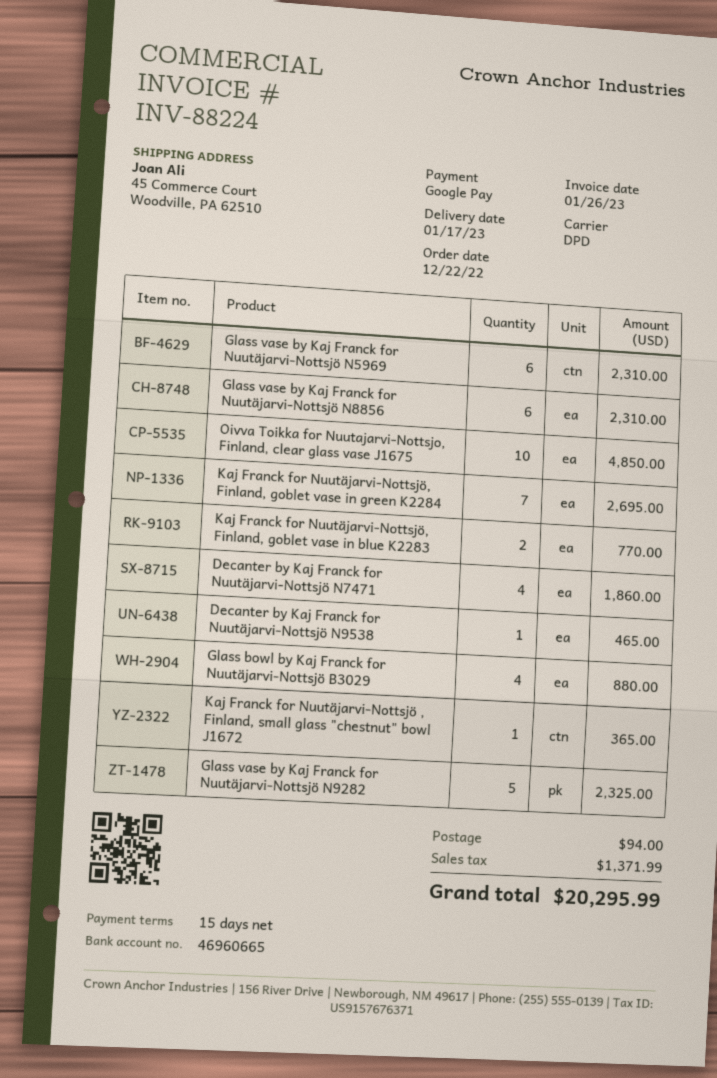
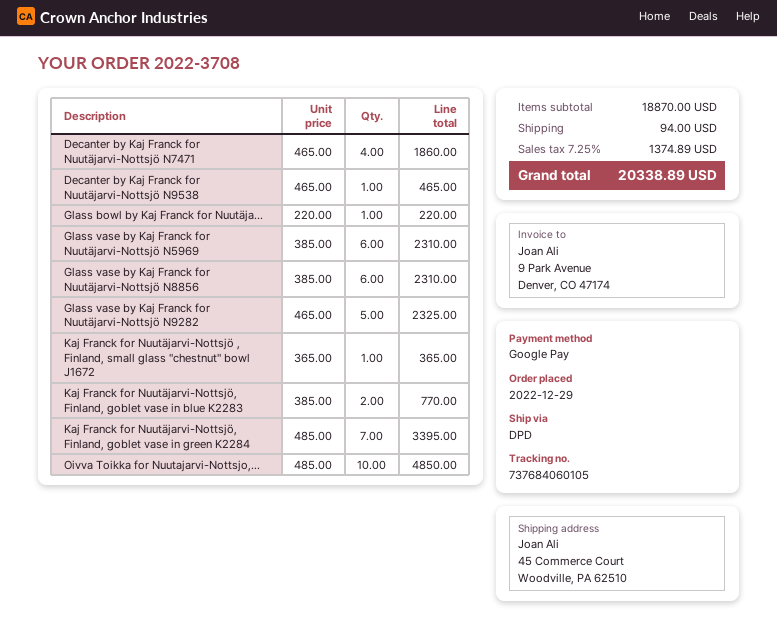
order date: 2022-12-22 -> 2022-12-29
Kaj Franck for Nuutäjarvi-Nottsjö, Finland, goblet vase in green K2284: 7 for 2695.00 -> 7 for 3395.00
Glass bowl by Kaj Franck for Nuutäjarvi-Nottsjö B3029: 4 for 880.00 -> 1 for 220.00
tax: 1371.99 -> 1374.89
total: 20295.99 -> 20338.89

